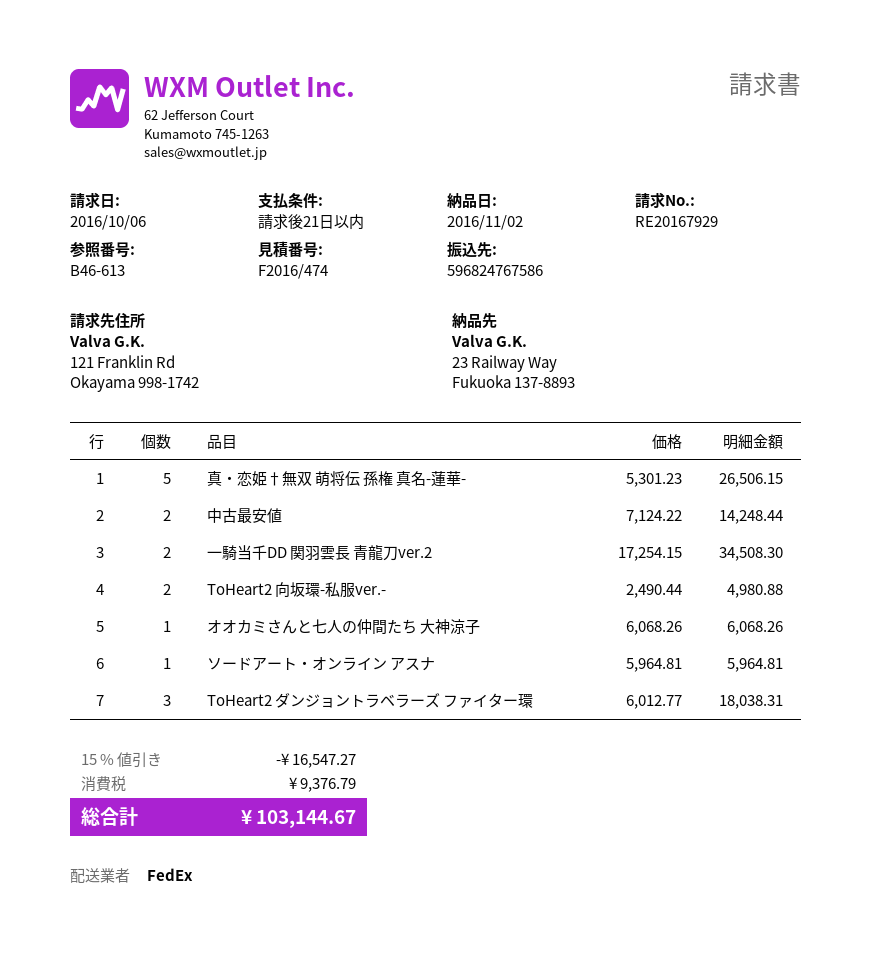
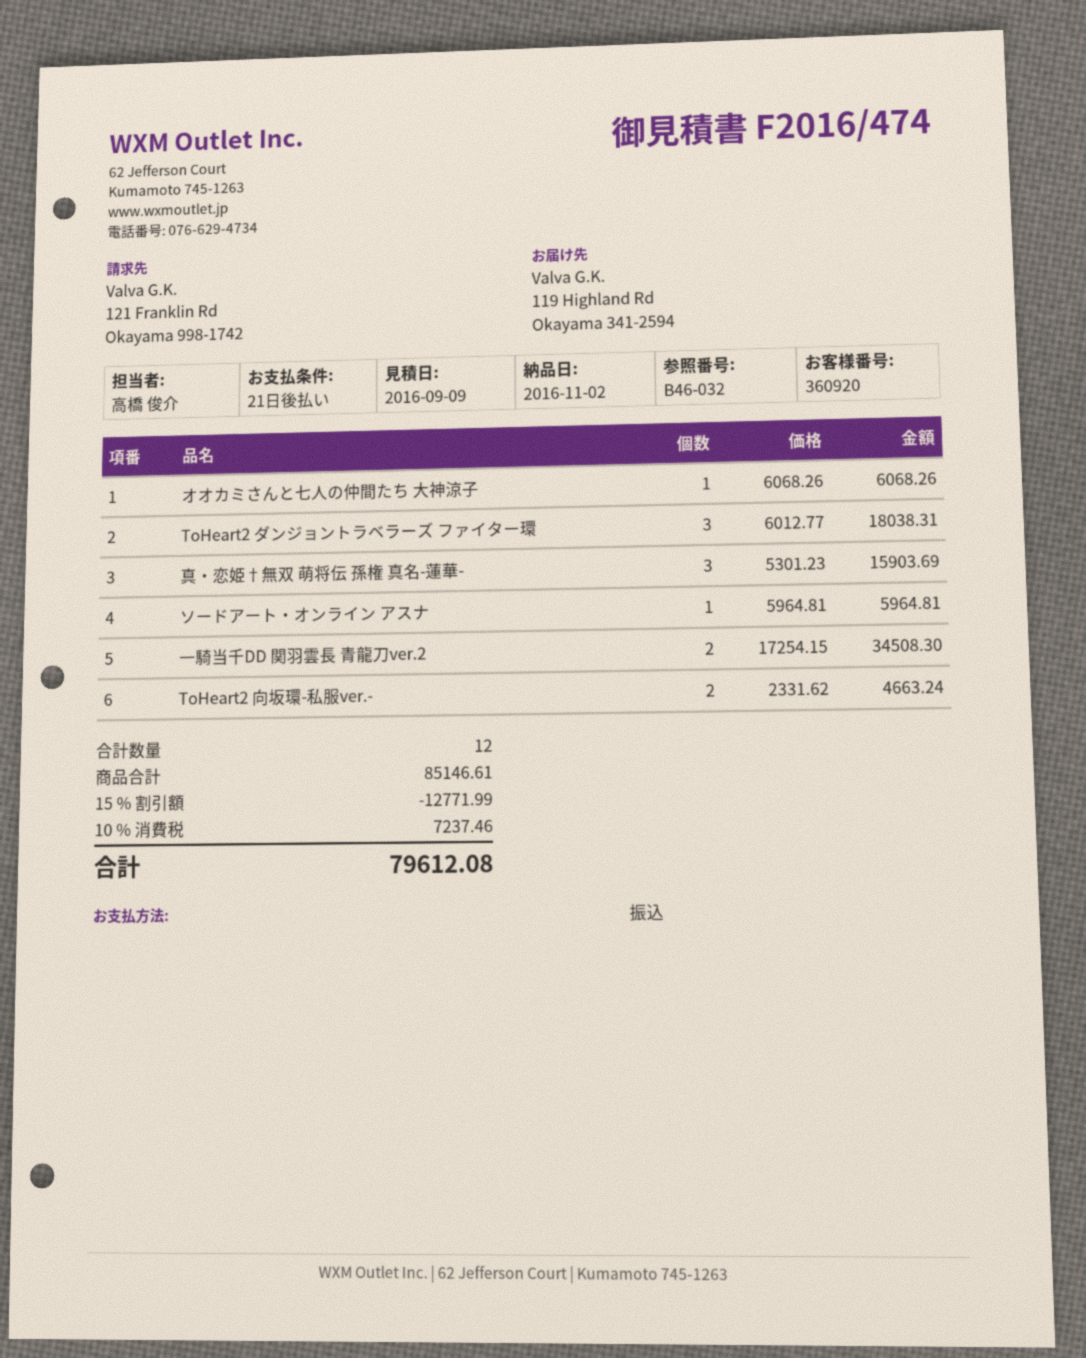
reference: B46-613 -> B46-032
ship to: 23 Railway Way, Fukuoka 137-8893 -> 119 Highland Rd, Okayama 341-2594
真・恋姫†無双 萌将伝 孫権 真名-蓮華-: 5 x 5301.23 = 26506.15 -> 3 x 5301.23 = 15903.69
中古最安値: 2 x 7124.22 = 14248.44 -> none
ToHeart2 向坂環-私服ver.-: 2 x 2490.44 = 4980.88 -> 2 x 2331.62 = 4663.24
discount: 15% = 16547.27 -> 15% = 12771.99
tax: 9376.79 -> 7237.46
total: 103144.67 -> 79612.08

